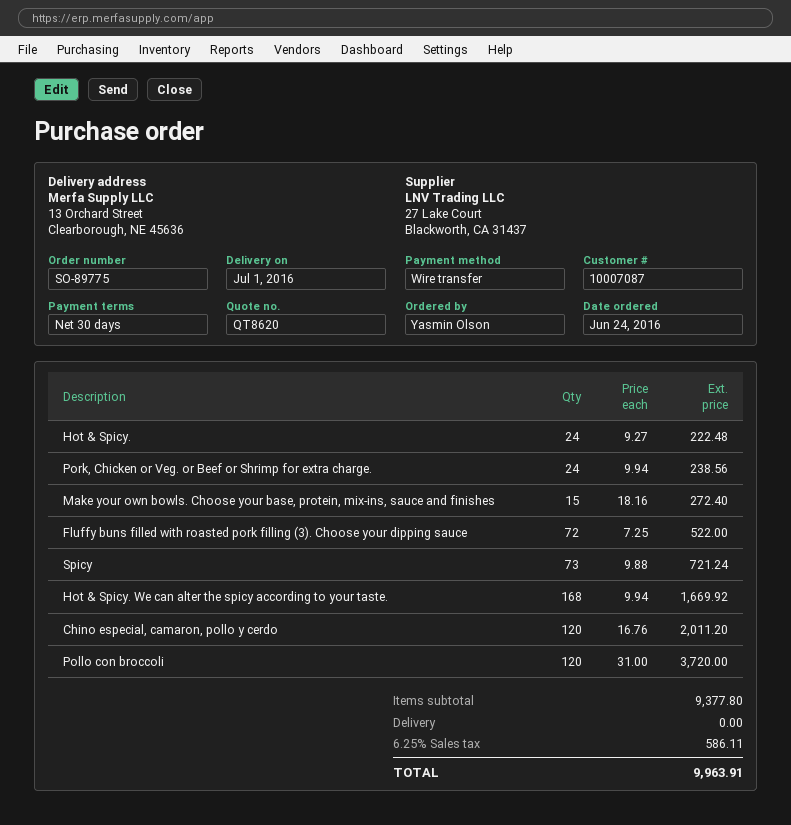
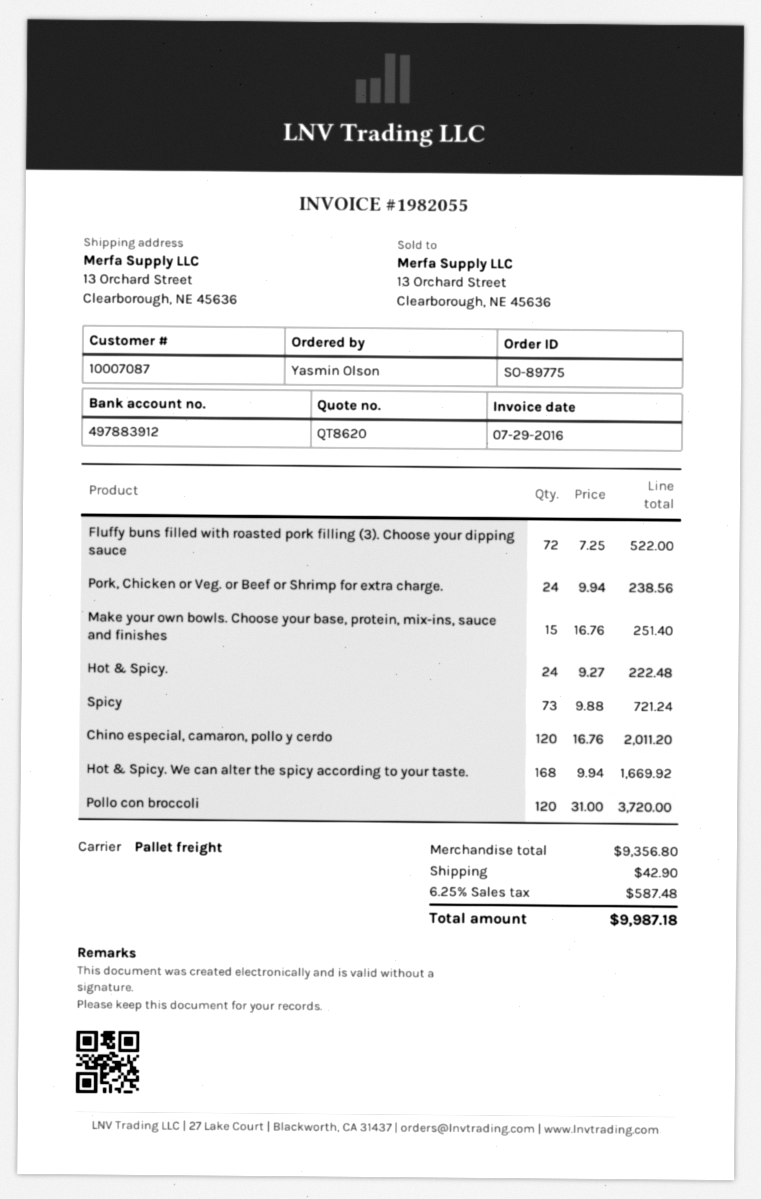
Make your own bowls. Choose your base, protein, mix-ins, sauce and finishes: 15 x 18.16 = 272.40 -> 15 x 16.76 = 251.40
subtotal: 9377.80 -> 9356.80
shipping: 0.00 -> 42.90
tax: 6.25% = 586.11 -> 6.25% = 587.48
total: 9963.91 -> 9987.18

